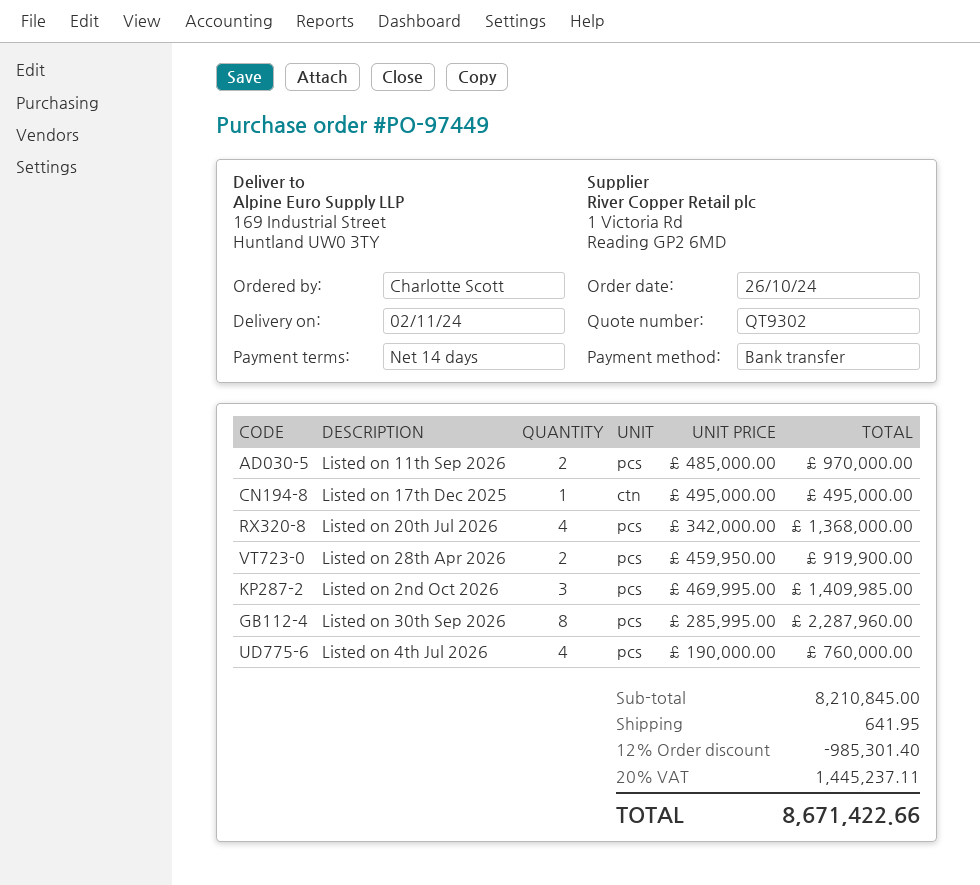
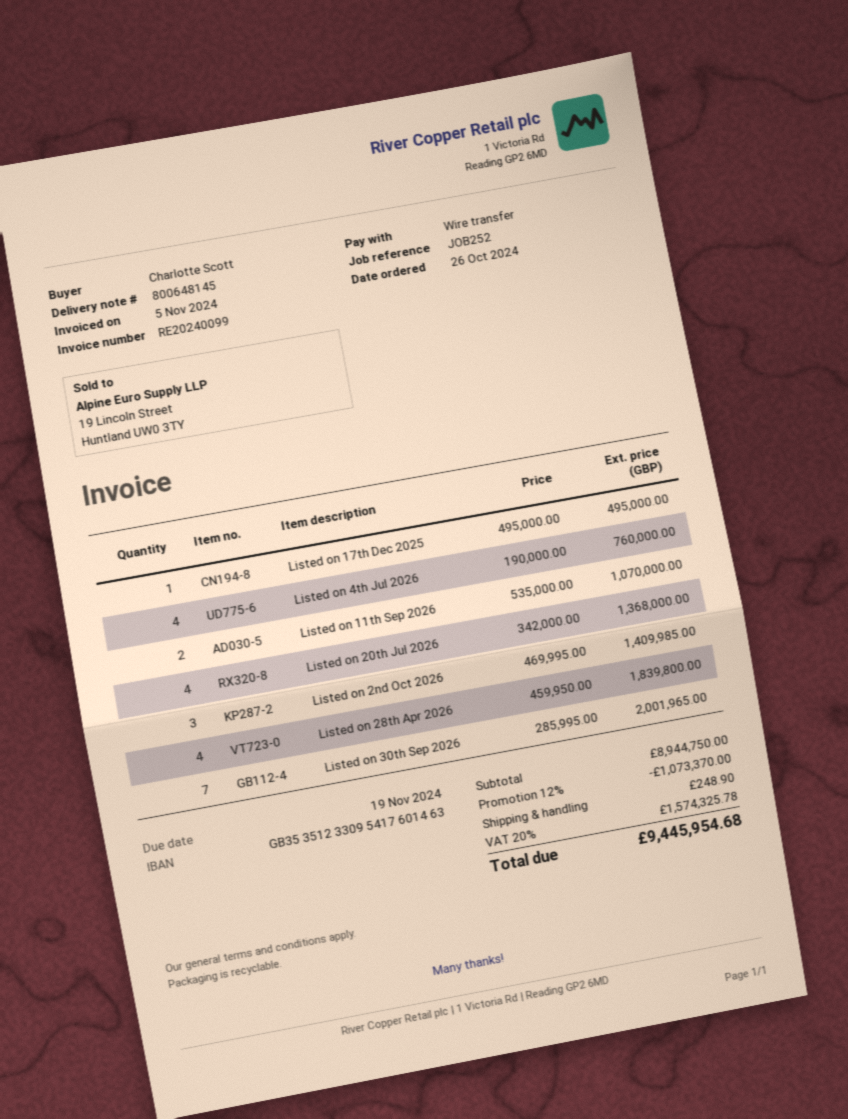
Listed on 11th Sep 2026: 2 x 485000.00 = 970000.00 -> 2 x 535000.00 = 1070000.00
Listed on 28th Apr 2026: 2 x 459950.00 = 919900.00 -> 4 x 459950.00 = 1839800.00
Listed on 30th Sep 2026: 8 x 285995.00 = 2287960.00 -> 7 x 285995.00 = 2001965.00
subtotal: 8210845.00 -> 8944750.00
discount: 12% = 985301.40 -> 12% = 1073370.00
shipping: 641.95 -> 248.90
tax: 20% = 1445237.11 -> 20% = 1574325.78
total: 8671422.66 -> 9445954.68

